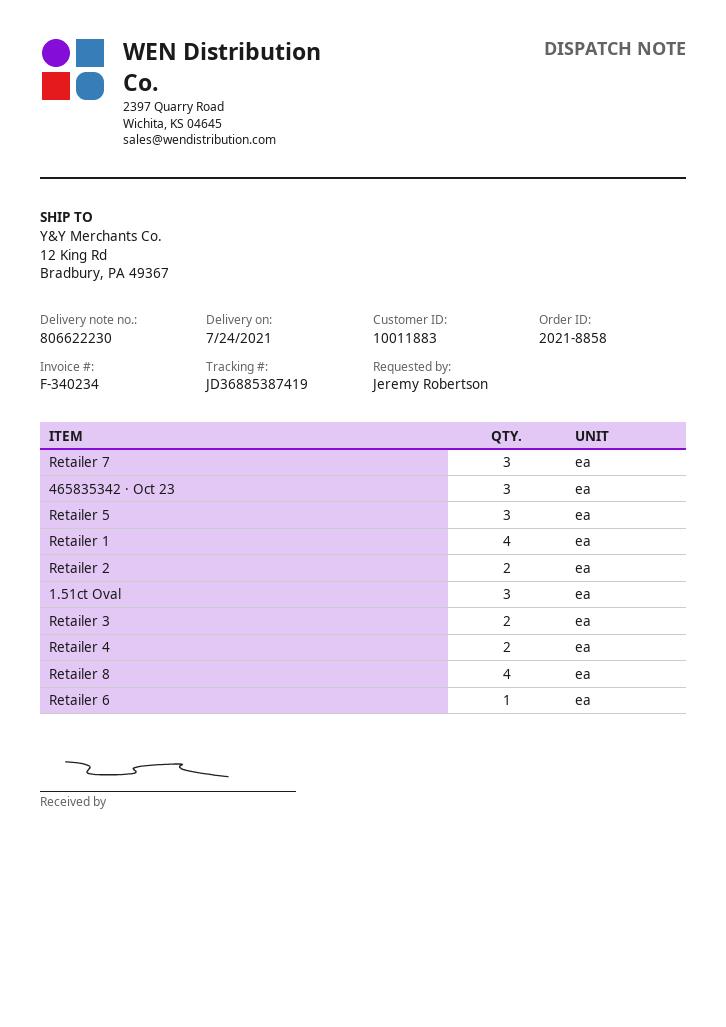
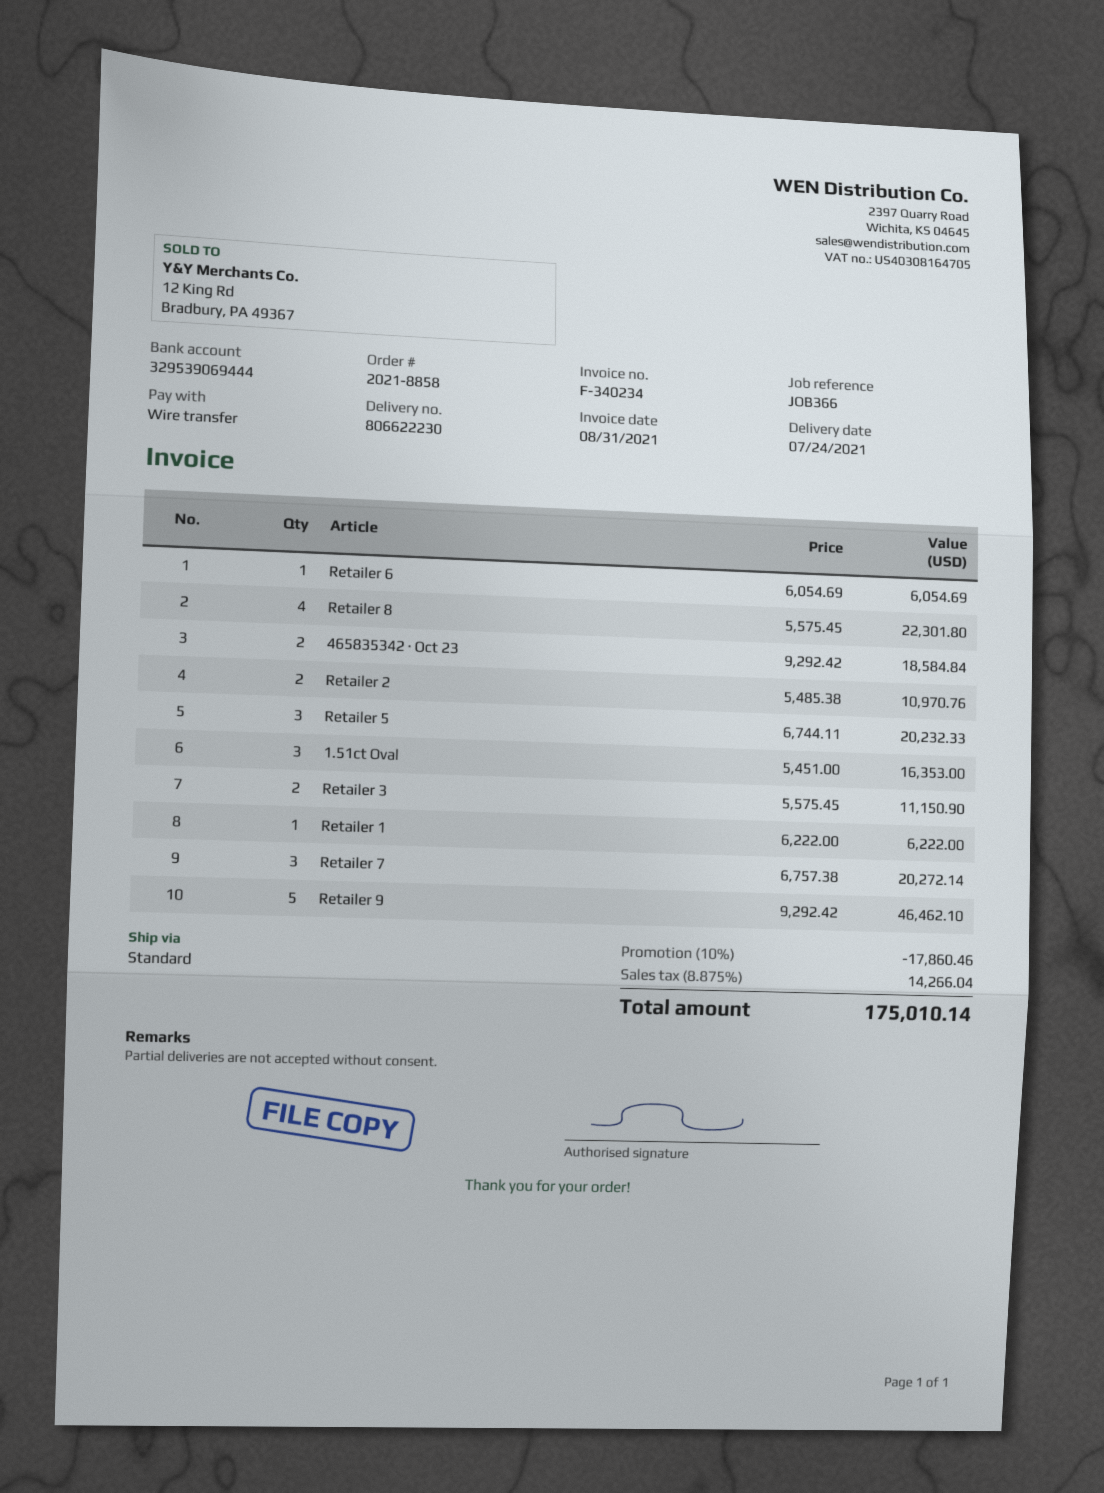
465835342 · Oct 23: 3 -> 2
Retailer 1: 4 -> 1
Retailer 4: 2 -> none
Retailer 9: none -> 5

